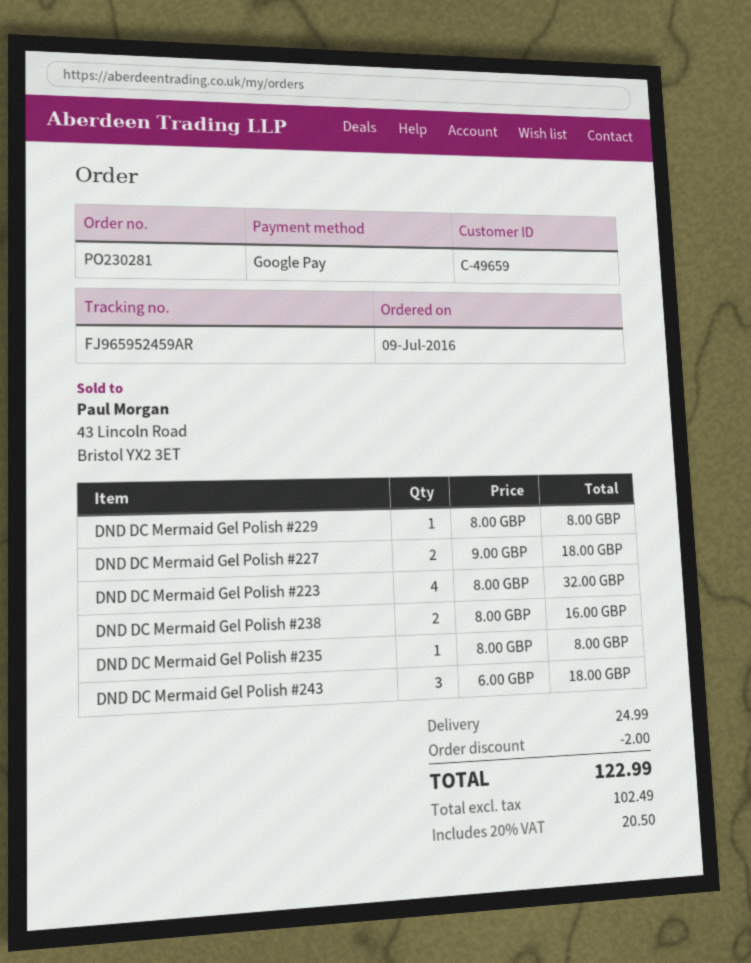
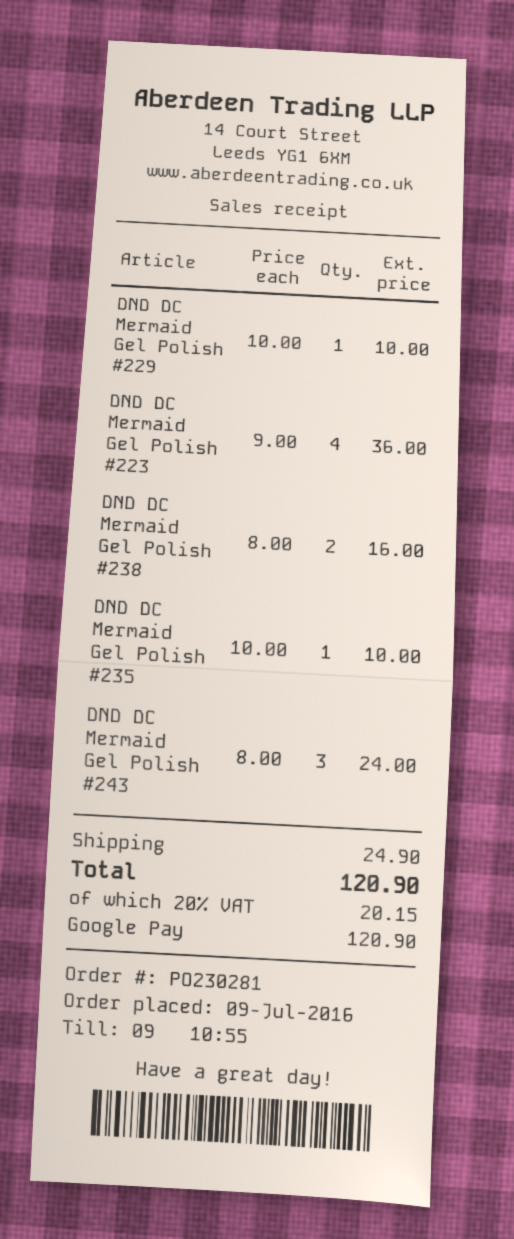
DND DC Mermaid Gel Polish #229: 1 x 8.00 = 8.00 -> 1 x 10.00 = 10.00
DND DC Mermaid Gel Polish #227: 2 x 9.00 = 18.00 -> none
DND DC Mermaid Gel Polish #223: 4 x 8.00 = 32.00 -> 4 x 9.00 = 36.00
DND DC Mermaid Gel Polish #235: 1 x 8.00 = 8.00 -> 1 x 10.00 = 10.00
DND DC Mermaid Gel Polish #243: 3 x 6.00 = 18.00 -> 3 x 8.00 = 24.00
discount: 2.00 -> none
shipping: 24.99 -> 24.90
tax: 20% = 20.50 -> 20% = 20.15
total: 122.99 -> 120.90

